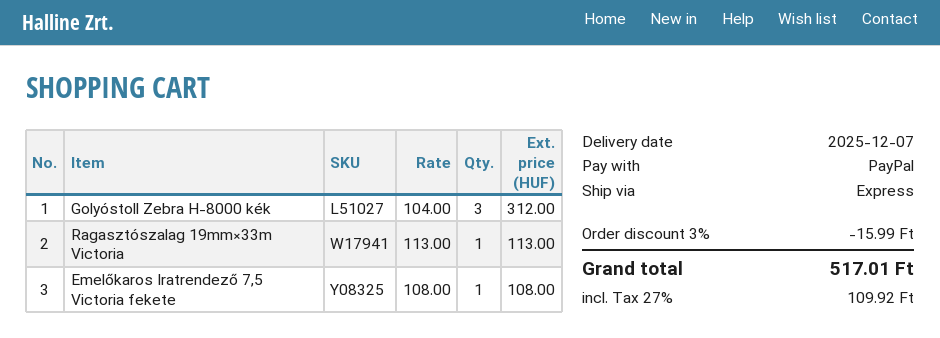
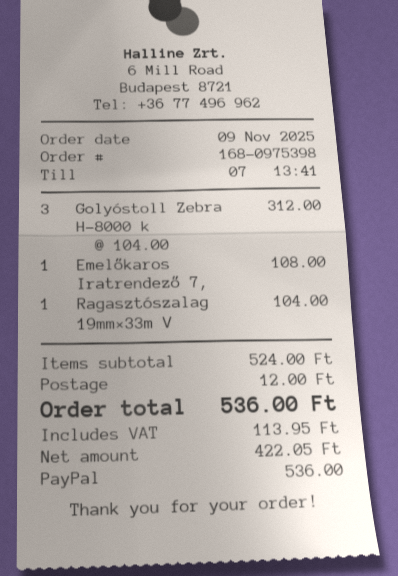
Ragasztószalag 19mm×33m Victoria: 1 x 113.00 = 113.00 -> 1 x 104.00 = 104.00
discount: 3% = 15.99 -> none
shipping: none -> 12.00
tax: 109.92 -> 113.95
total: 517.01 -> 536.00

